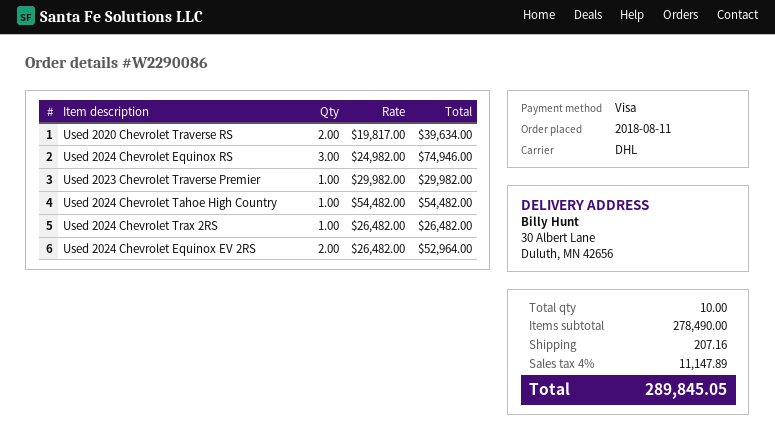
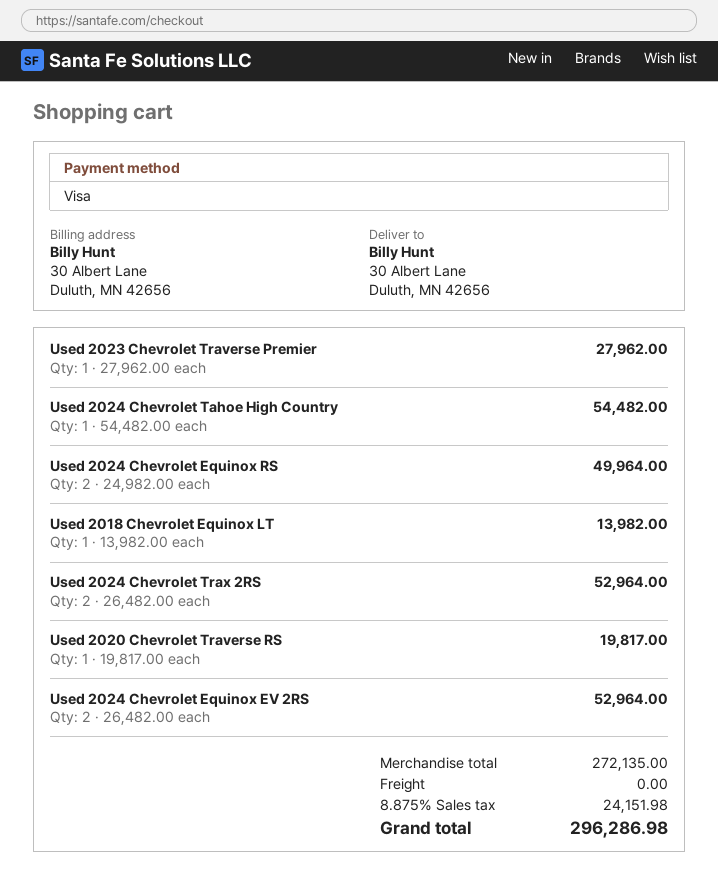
Used 2020 Chevrolet Traverse RS: 2 x 19817.00 = 39634.00 -> 1 x 19817.00 = 19817.00
Used 2024 Chevrolet Equinox RS: 3 x 24982.00 = 74946.00 -> 2 x 24982.00 = 49964.00
Used 2023 Chevrolet Traverse Premier: 1 x 29982.00 = 29982.00 -> 1 x 27962.00 = 27962.00
Used 2024 Chevrolet Trax 2RS: 1 x 26482.00 = 26482.00 -> 2 x 26482.00 = 52964.00
Used 2018 Chevrolet Equinox LT: none -> 1 x 13982.00 = 13982.00
subtotal: 278490.00 -> 272135.00
shipping: 207.16 -> 0.00
tax: 4% = 11147.89 -> 8.875% = 24151.98
total: 289845.05 -> 296286.98

